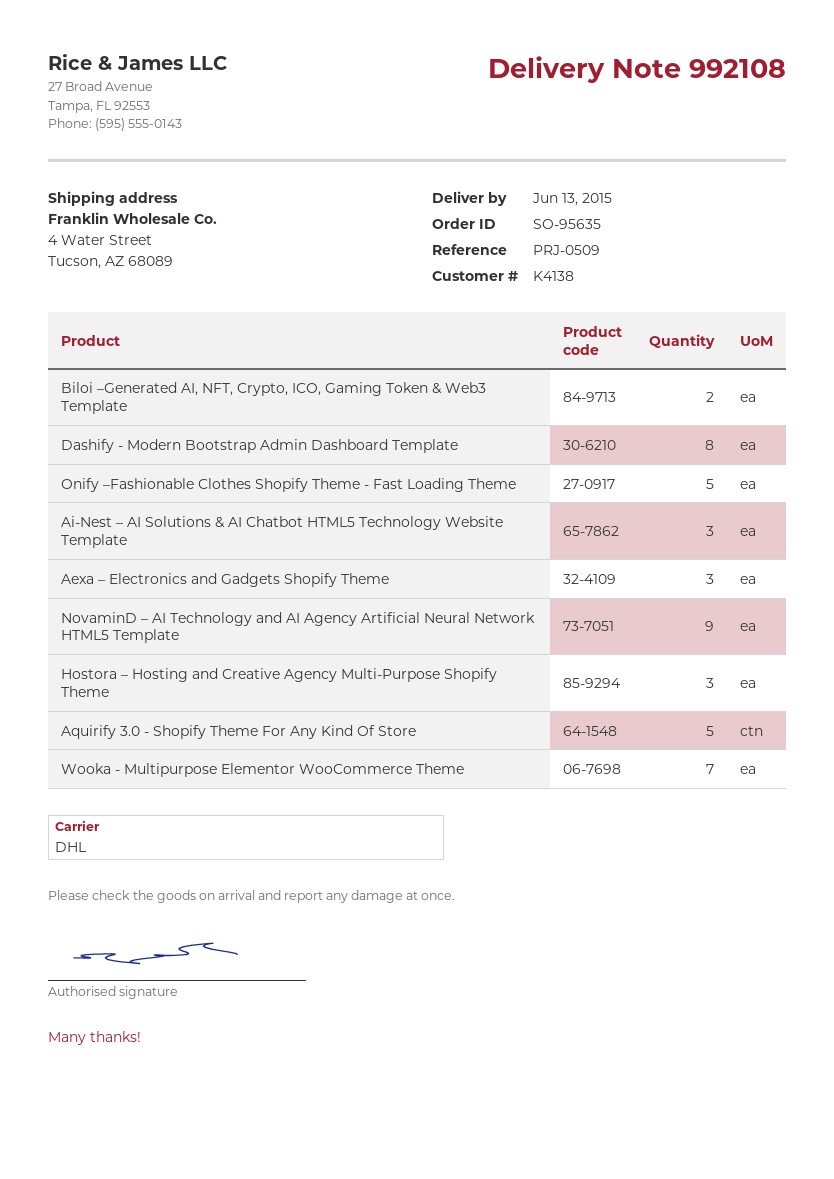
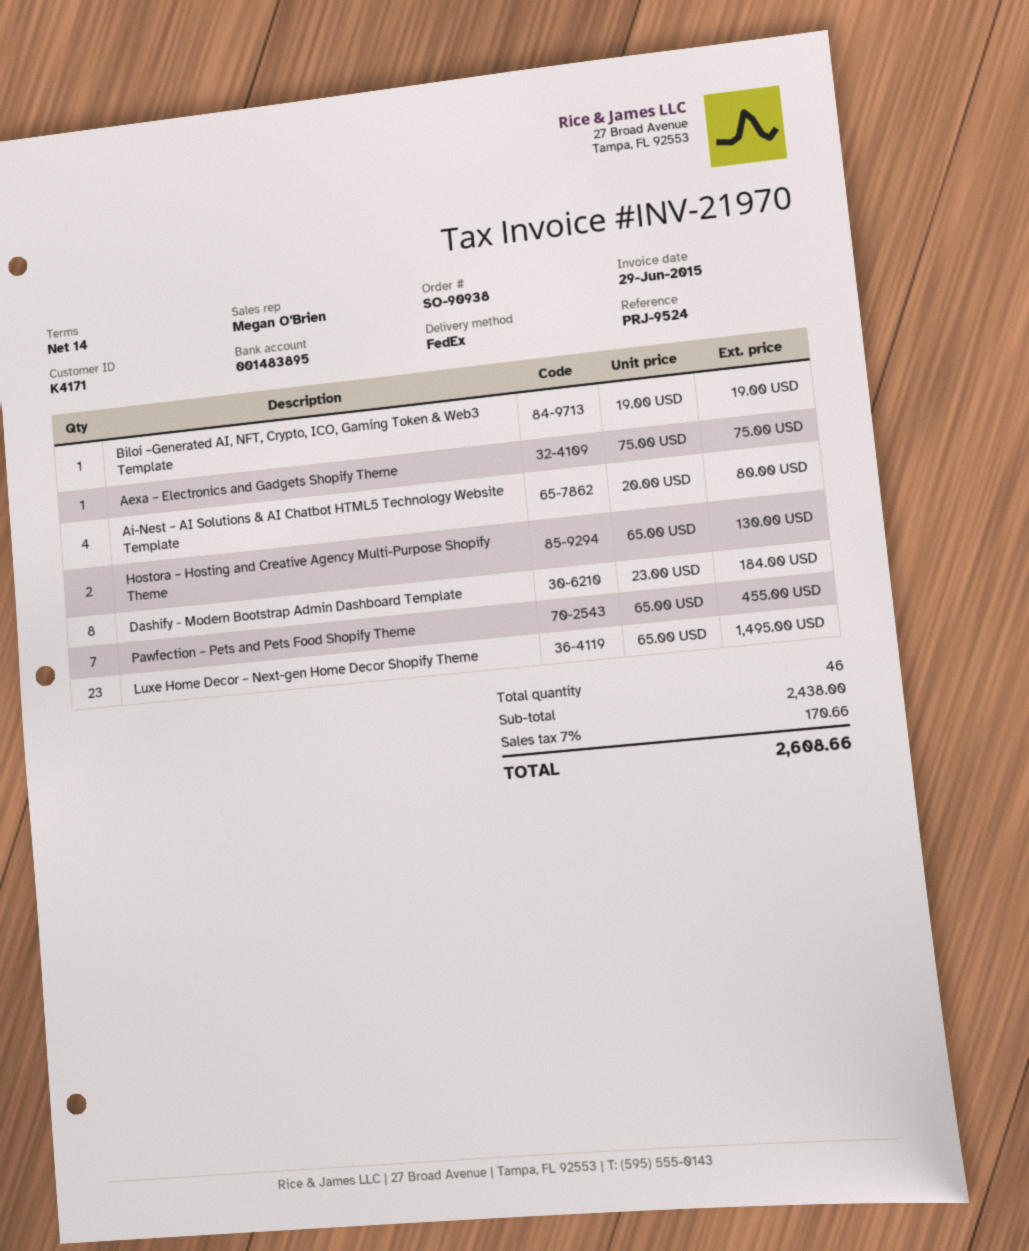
order number: SO-95635 -> SO-90938
customer number: K4138 -> K4171
reference: PRJ-0509 -> PRJ-9524
shipping method: DHL -> FedEx
Biloi –Generated AI, NFT, Crypto, ICO, Gaming Token & Web3 Template: 2 -> 1
Onify –Fashionable Clothes Shopify Theme - Fast Loading Theme: 5 -> none
Ai-Nest – AI Solutions & AI Chatbot HTML5 Technology Website Template: 3 -> 4
Aexa – Electronics and Gadgets Shopify Theme: 3 -> 1
NovaminD – AI Technology and AI Agency Artificial Neural Network HTML5 Template: 9 -> none
Hostora – Hosting and Creative Agency Multi-Purpose Shopify Theme: 3 -> 2
Aquirify 3.0 - Shopify Theme For Any Kind Of Store: 5 -> none
Wooka - Multipurpose Elementor WooCommerce Theme: 7 -> none
Pawfection – Pets and Pets Food Shopify Theme: none -> 7
Luxe Home Decor – Next-gen Home Decor Shopify Theme: none -> 23

